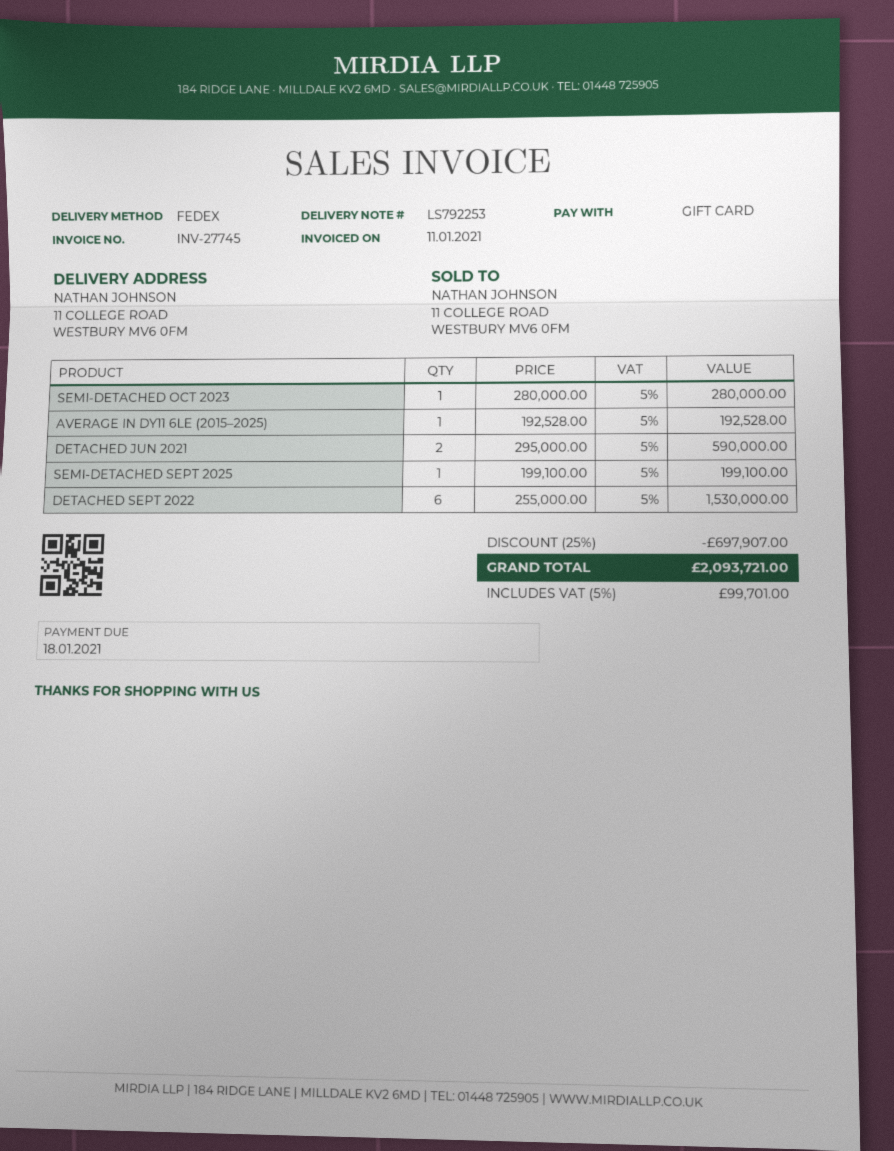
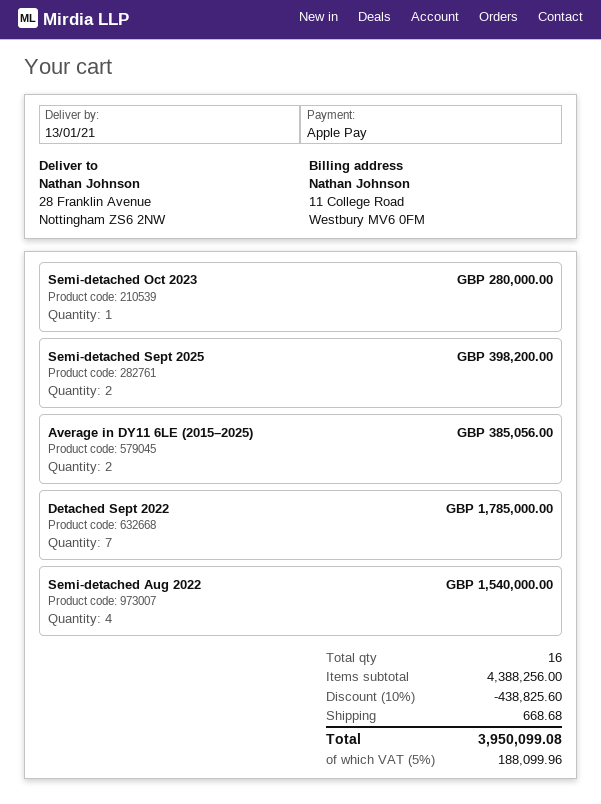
payment method: gift card -> Apple Pay
ship to: 11 COLLEGE ROAD, WESTBURY MV6 0FM -> 28 Franklin Avenue, Nottingham ZS6 2NW
AVERAGE IN DY11 6LE (2015–2025): 1 for 192528.00 -> 2 for 385056.00
DETACHED JUN 2021: 2 for 590000.00 -> none
SEMI-DETACHED SEPT 2025: 1 for 199100.00 -> 2 for 398200.00
DETACHED SEPT 2022: 6 for 1530000.00 -> 7 for 1785000.00
Semi-detached Aug 2022: none -> 4 for 1540000.00
discount: 25% = 697907.00 -> 10% = 438825.60
shipping: none -> 668.68
tax: 5% = 99701.00 -> 5% = 188099.96
total: 2093721.00 -> 3950099.08

